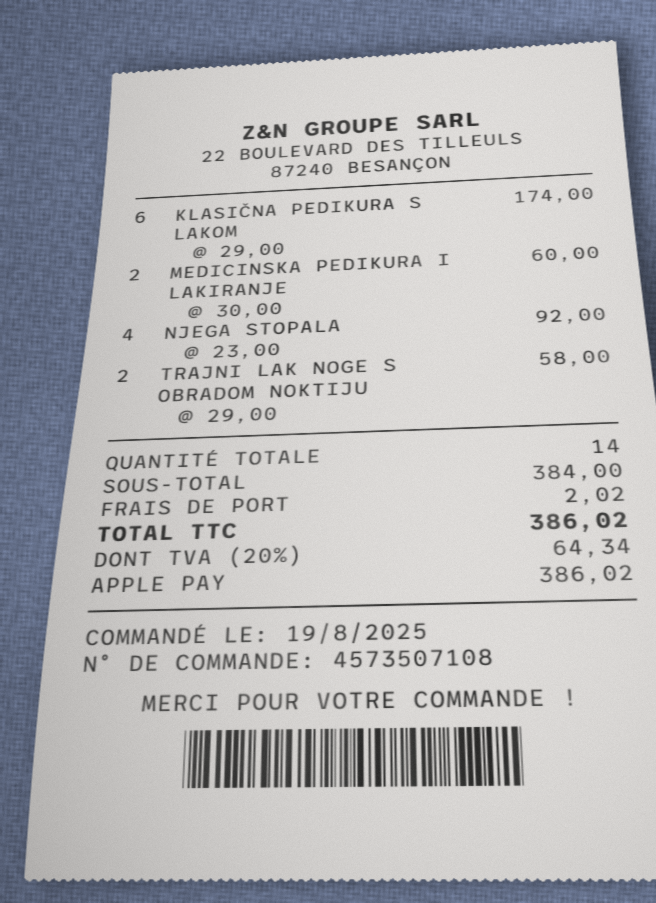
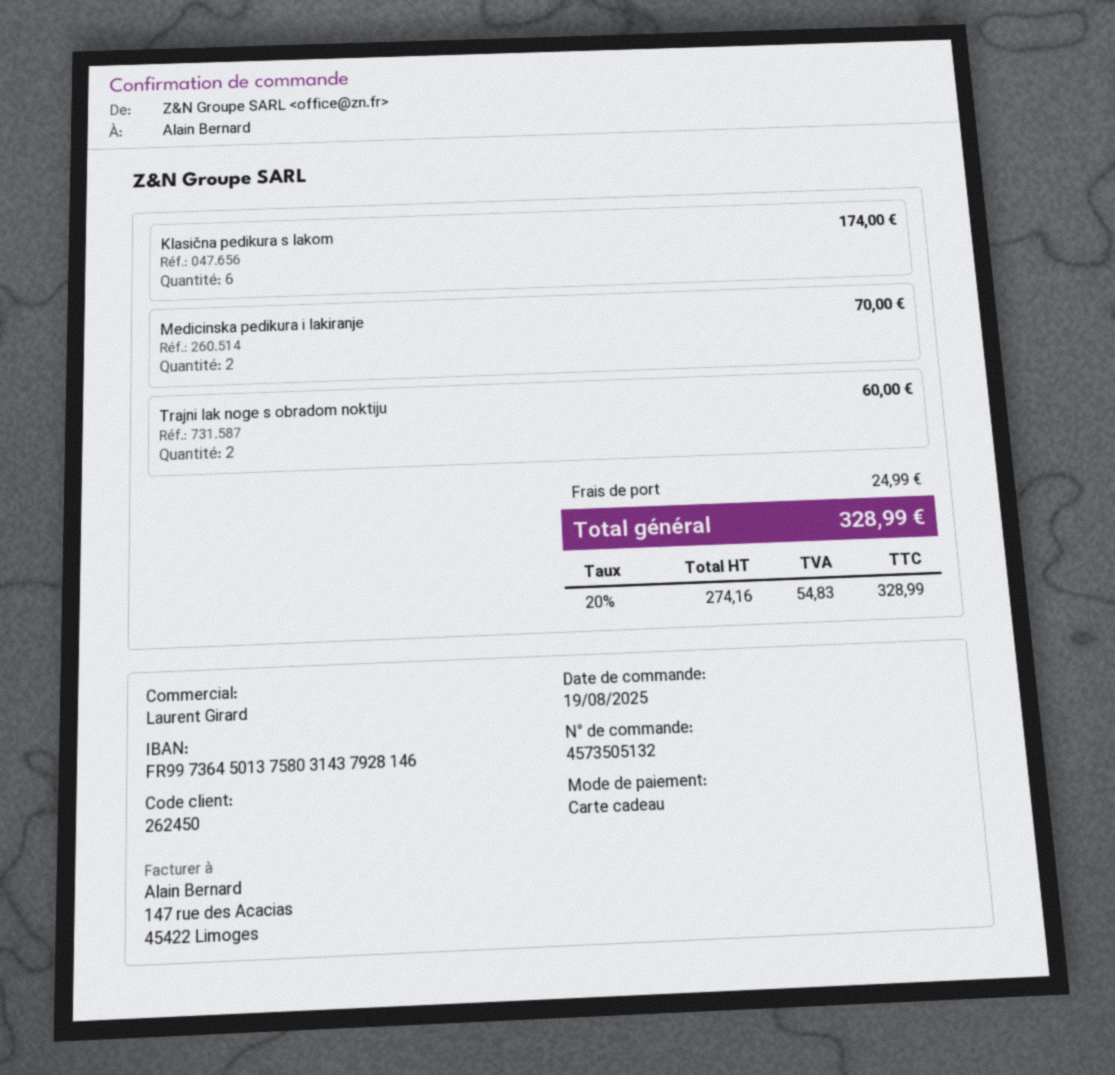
order number: 4573507108 -> 4573505132
payment method: Apple Pay -> gift card
MEDICINSKA PEDIKURA I LAKIRANJE: 2 for 60.00 -> 2 for 70.00
NJEGA STOPALA: 4 for 92.00 -> none
TRAJNI LAK NOGE S OBRADOM NOKTIJU: 2 for 58.00 -> 2 for 60.00
shipping: 2.02 -> 24.99
tax: 20% = 64.34 -> 20% = 54.83
total: 386.02 -> 328.99

